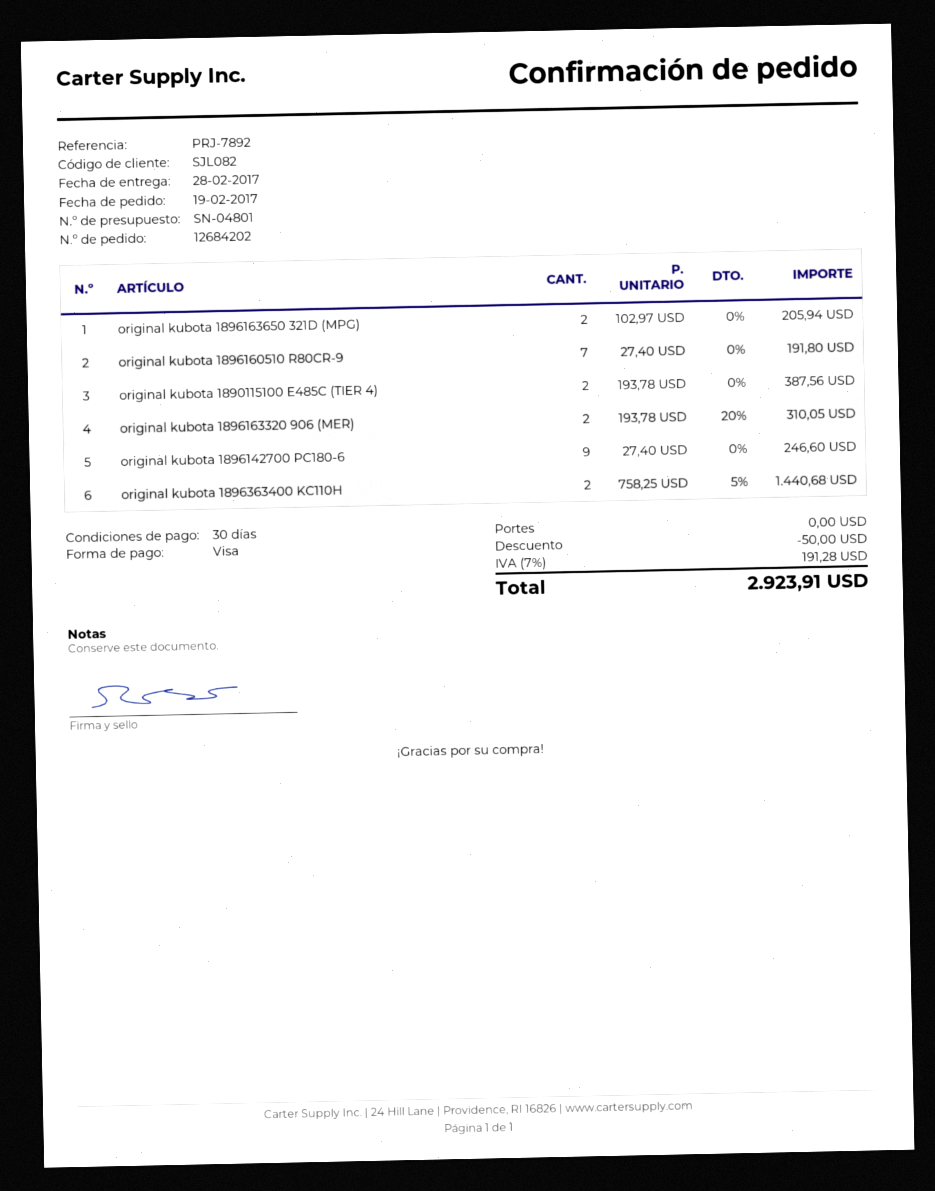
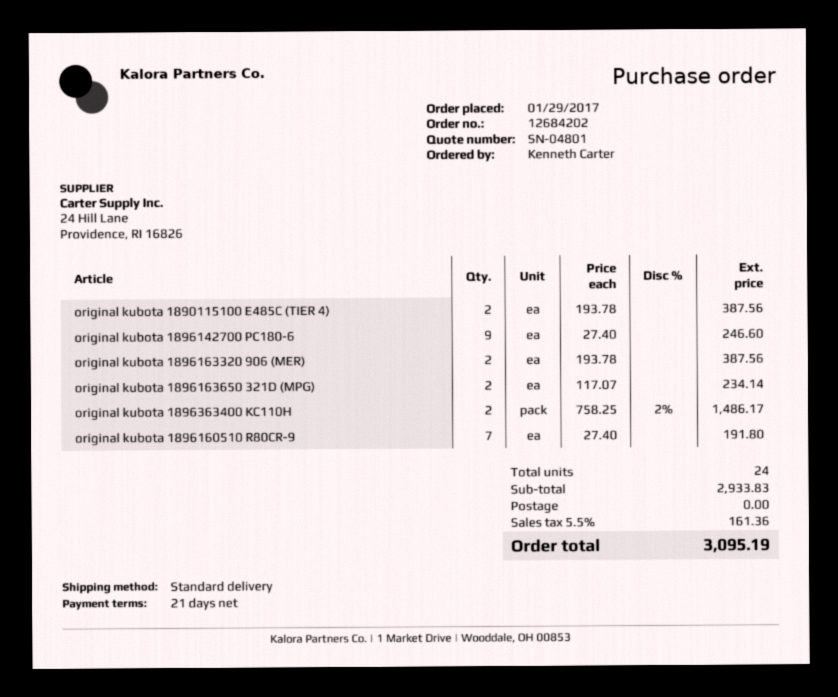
order date: 2017-02-19 -> 2017-01-29
payment terms: 30 days -> 21 days
original kubota 1896163650 321D (MPG): 2 x 102.97 = 205.94 -> 2 x 117.07 = 234.14
original kubota 1896163320 906 (MER): 2 x 193.78 - 20% = 310.05 -> 2 x 193.78 = 387.56
original kubota 1896363400 KC110H: 2 x 758.25 - 5% = 1440.68 -> 2 x 758.25 - 2% = 1486.17
discount: 50.00 -> none
tax: 7% = 191.28 -> 5.5% = 161.36
total: 2923.91 -> 3095.19

